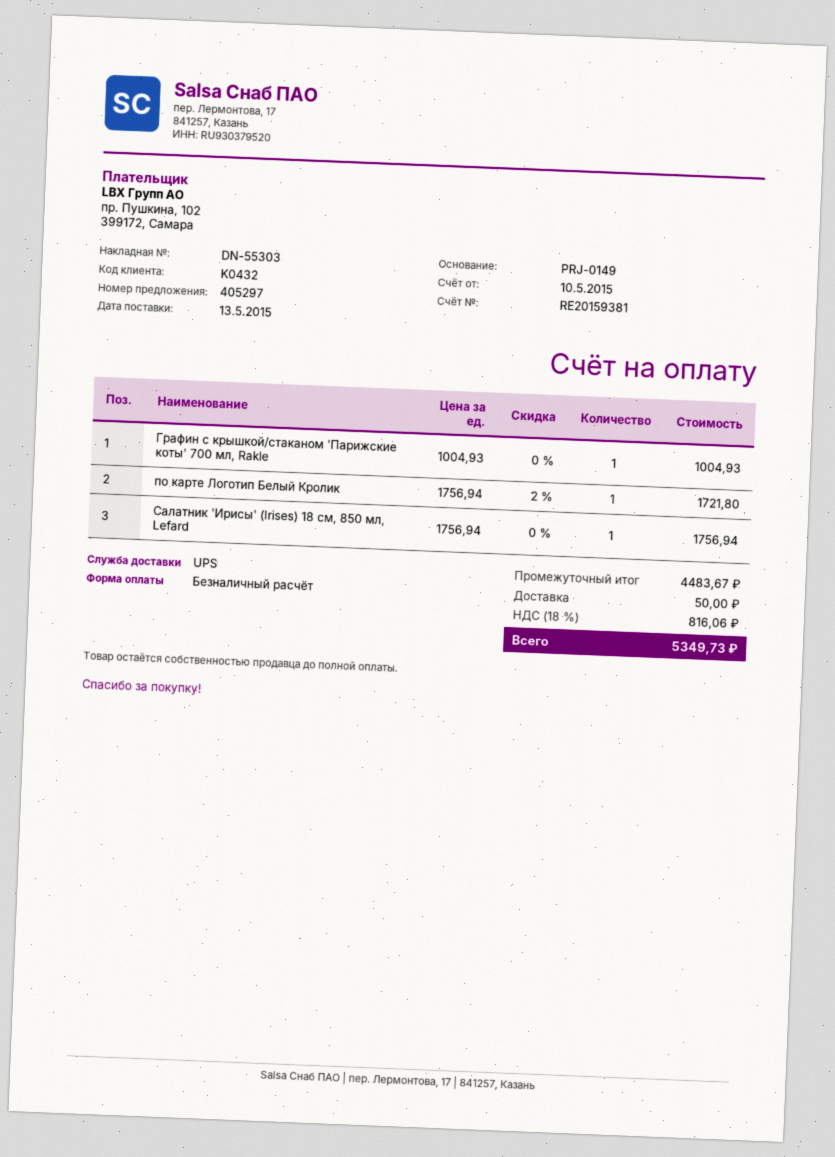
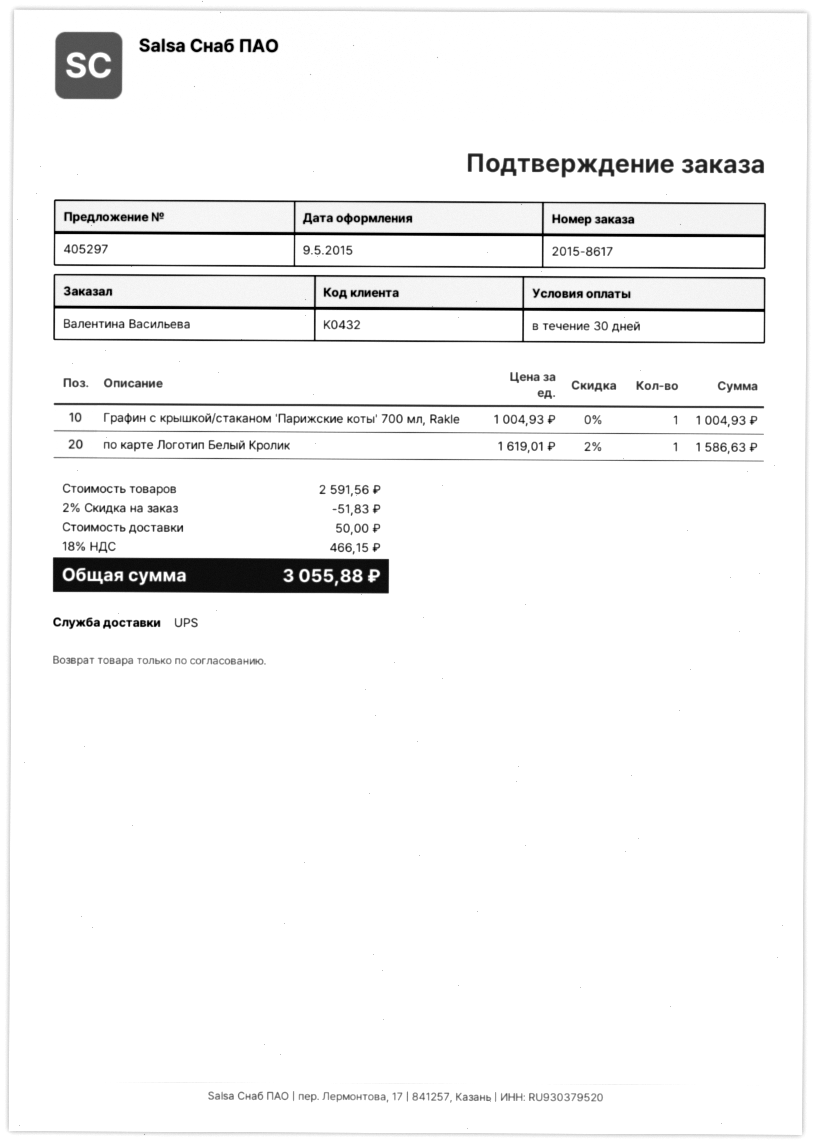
по карте Логотип Белый Кролик: 1 x 1756.94 - 2% = 1721.80 -> 1 x 1619.01 - 2% = 1586.63
Салатник 'Ирисы' (Irises) 18 см, 850 мл, Lefard: 1 x 1756.94 = 1756.94 -> none
subtotal: 4483.67 -> 2591.56
discount: none -> 2% = 51.83
tax: 18% = 816.06 -> 18% = 466.15
total: 5349.73 -> 3055.88

